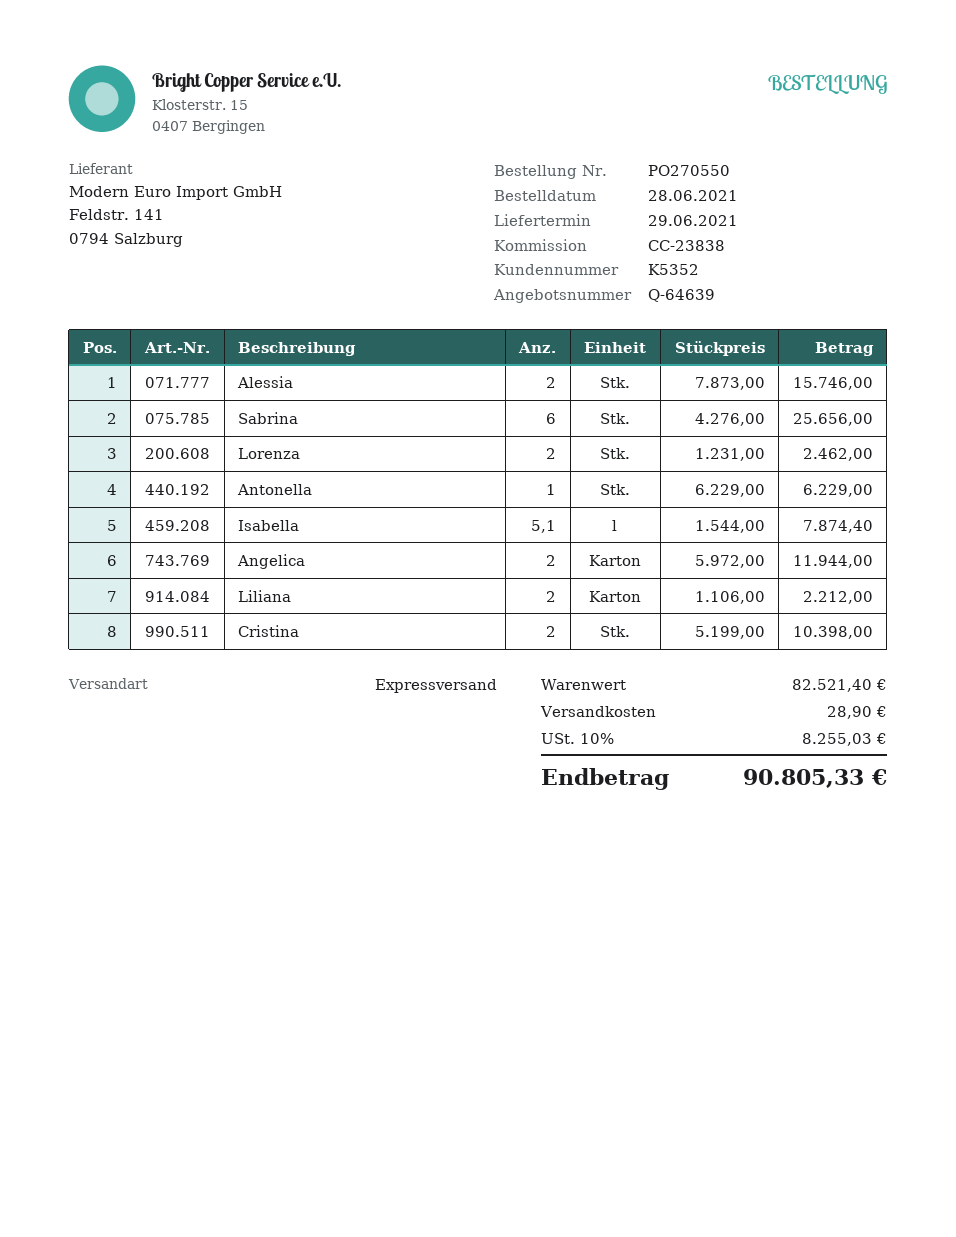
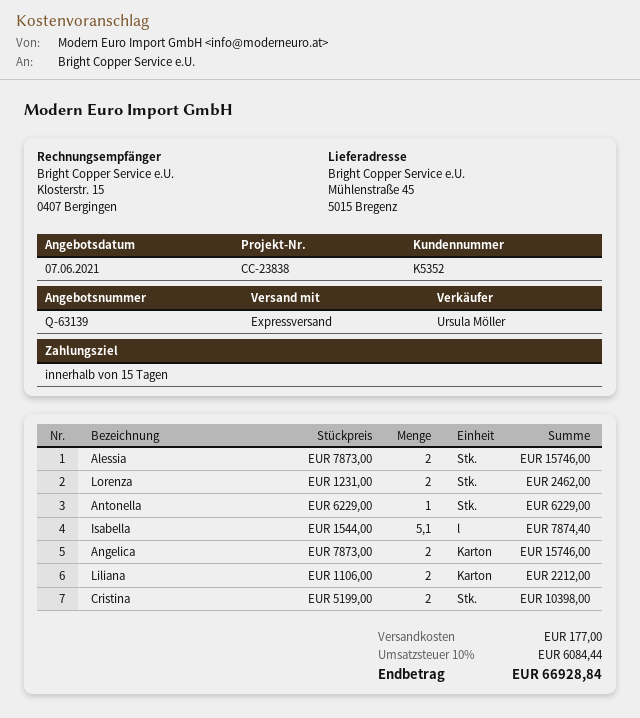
quote number: Q-64639 -> Q-63139
Sabrina: 6 x 4276.00 = 25656.00 -> none
Angelica: 2 x 5972.00 = 11944.00 -> 2 x 7873.00 = 15746.00
shipping: 28.90 -> 177.00
tax: 10% = 8255.03 -> 10% = 6084.44
total: 90805.33 -> 66928.84

